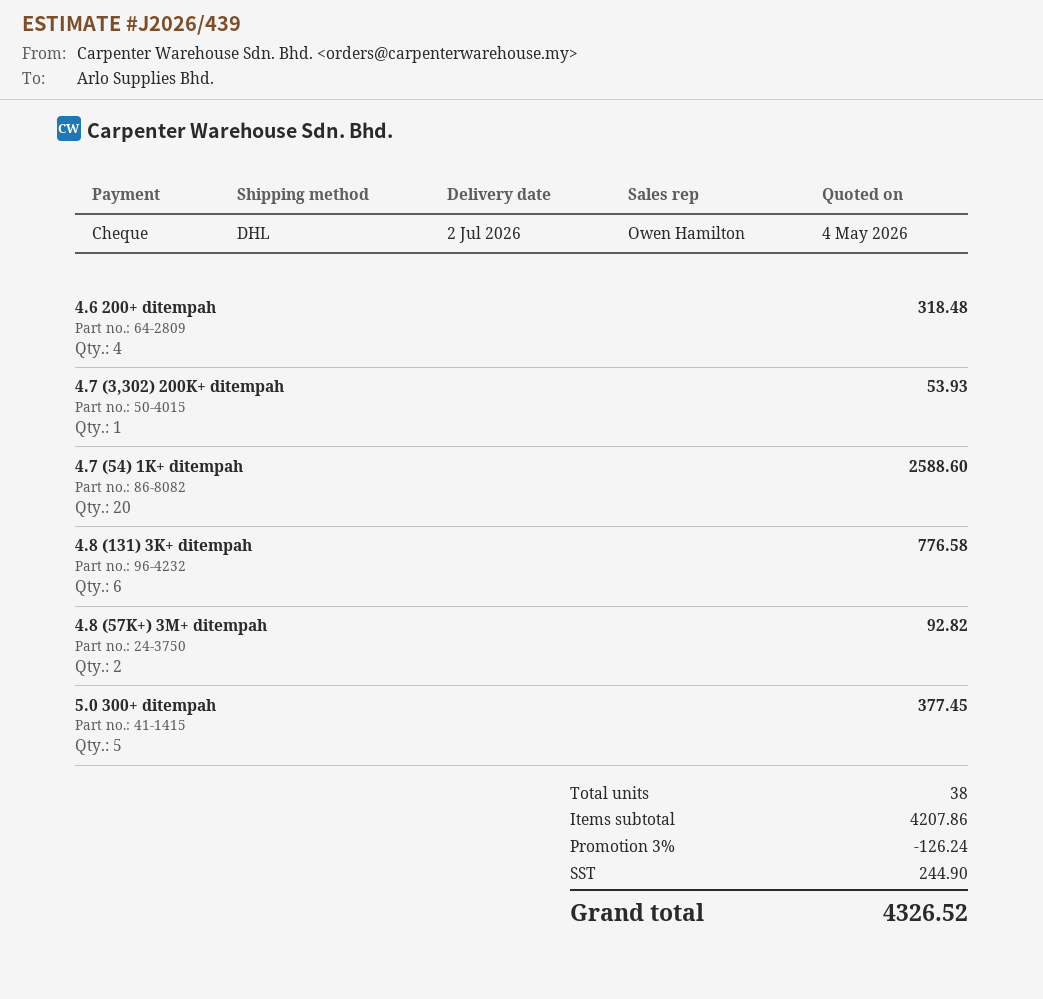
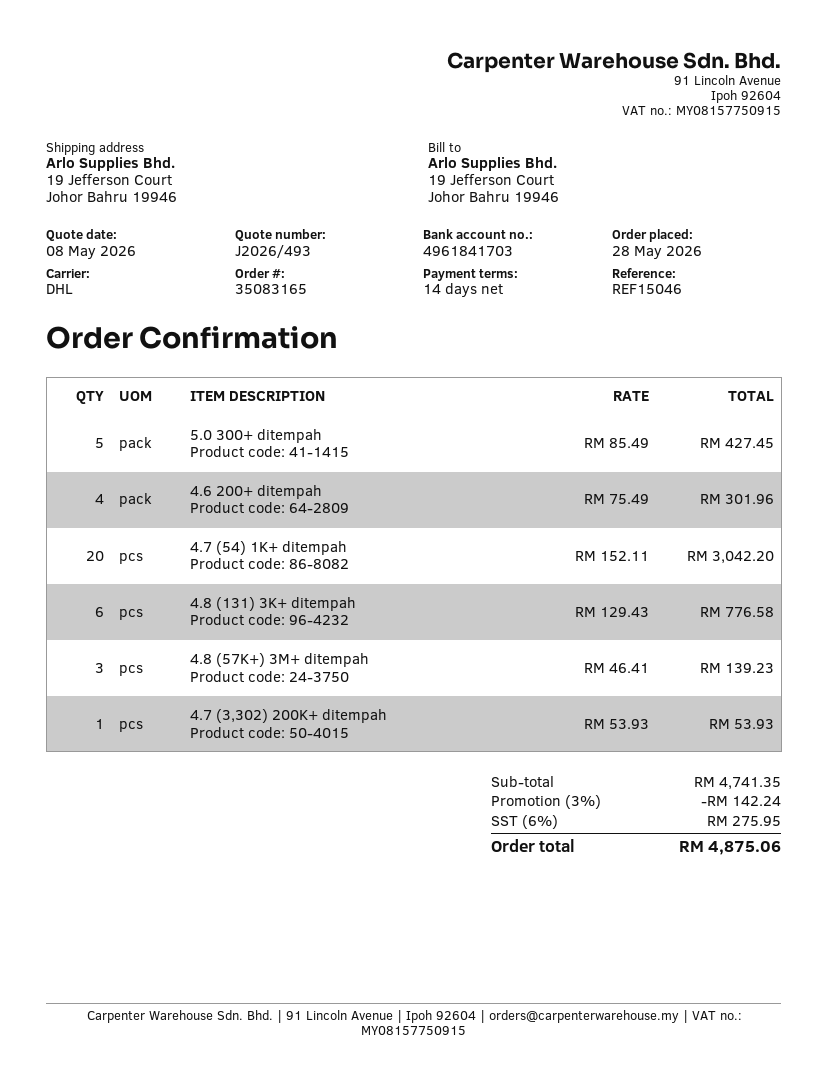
quote number: J2026/439 -> J2026/493
quote date: 2026-05-04 -> 2026-05-08
4.6 200+ ditempah: 4 for 318.48 -> 4 for 301.96
4.7 (54) 1K+ ditempah: 20 for 2588.60 -> 20 for 3042.20
4.8 (57K+) 3M+ ditempah: 2 for 92.82 -> 3 for 139.23
5.0 300+ ditempah: 5 for 377.45 -> 5 for 427.45
subtotal: 4207.86 -> 4741.35
discount: 3% = 126.24 -> 3% = 142.24
tax: 244.90 -> 275.95
total: 4326.52 -> 4875.06

